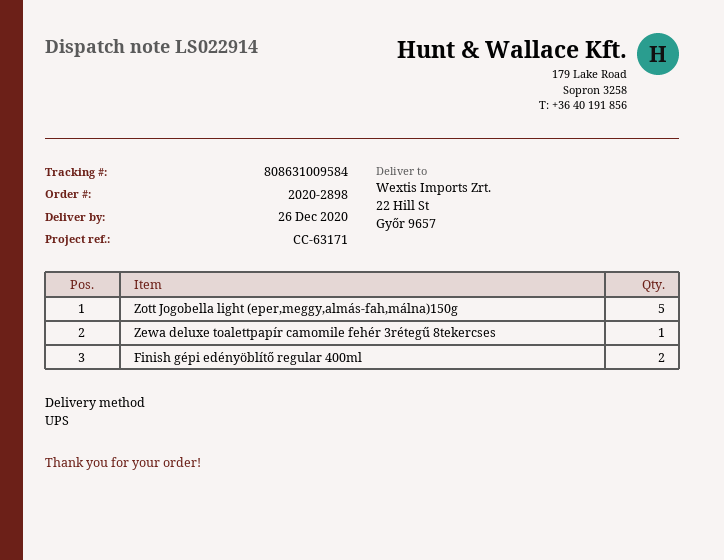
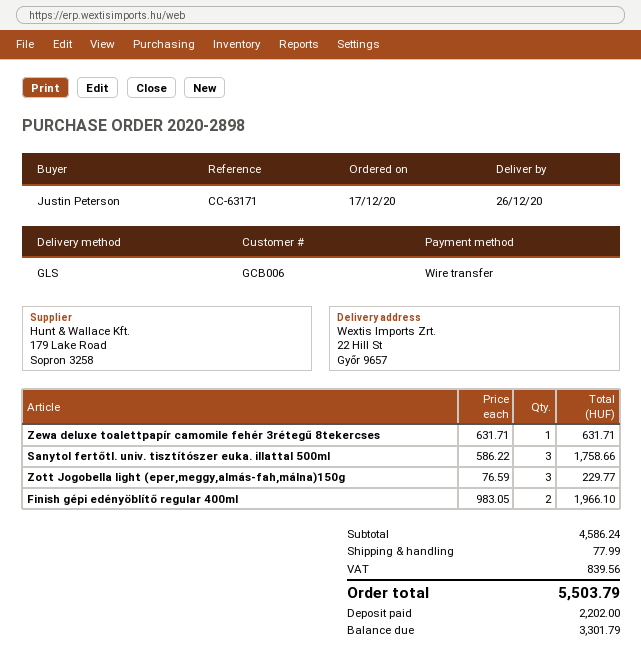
shipping method: UPS -> GLS
Zott Jogobella light (eper,meggy,almás-fah,málna)150g: 5 -> 3
Sanytol fertőtl. univ. tisztítószer euka. illattal 500ml: none -> 3

